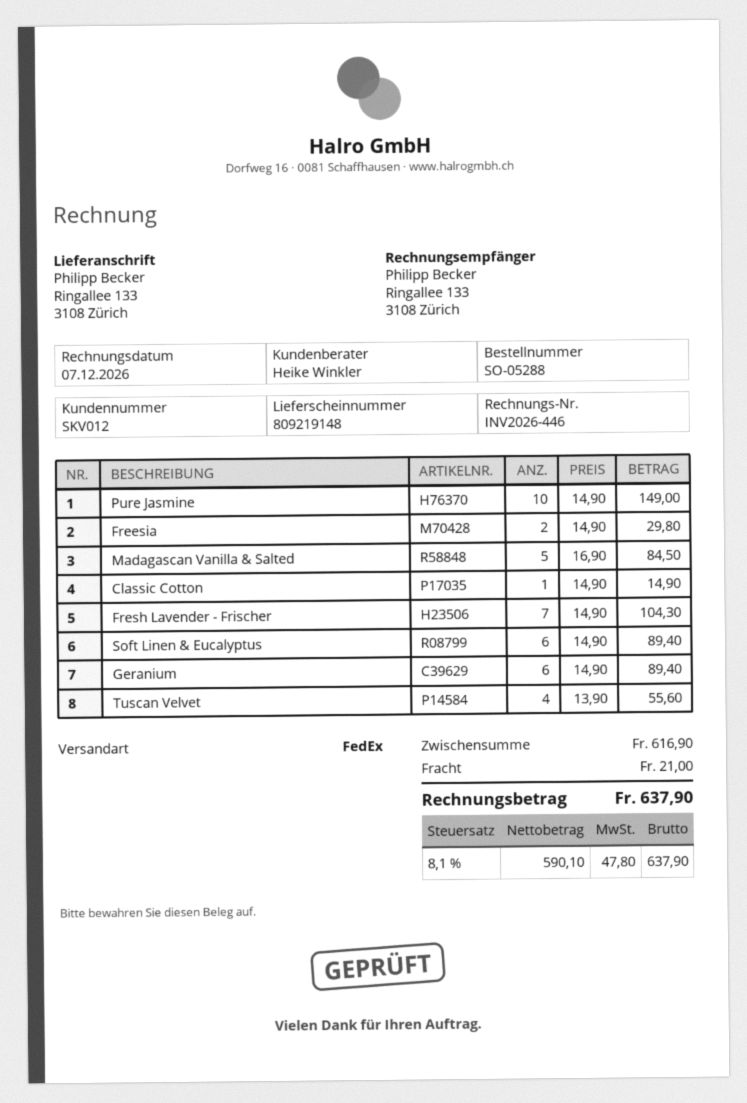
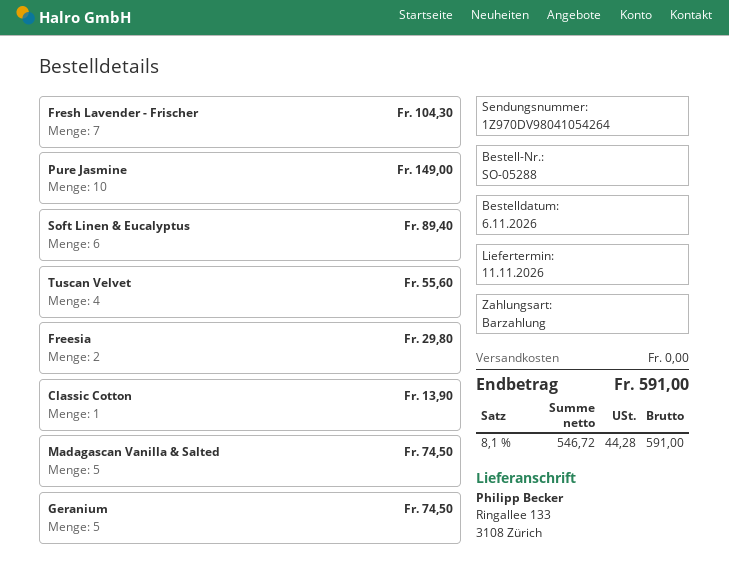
Madagascan Vanilla & Salted: 5 for 84.50 -> 5 for 74.50
Classic Cotton: 1 for 14.90 -> 1 for 13.90
Geranium: 6 for 89.40 -> 5 for 74.50
shipping: 21.00 -> 0.00
net: 590.10 -> 546.72
tax: 8.1% = 47.80 -> 8.1% = 44.28
total: 637.90 -> 591.00

